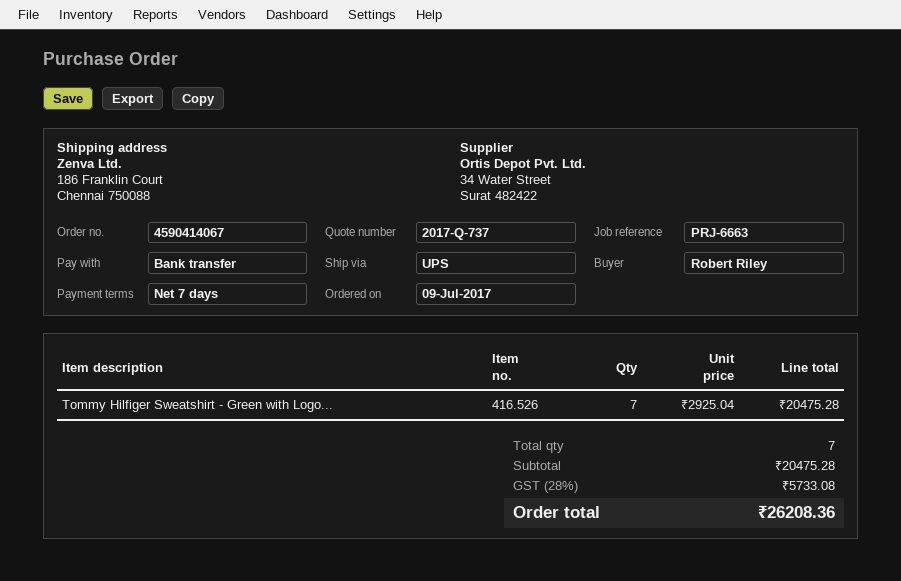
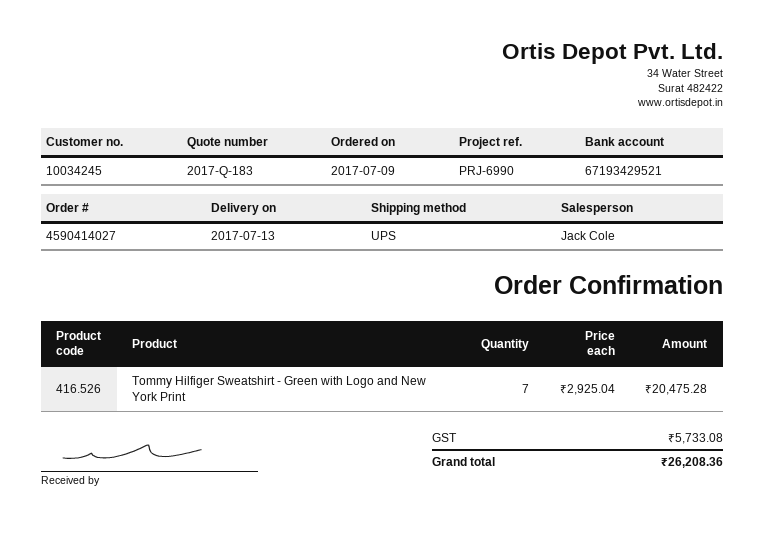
quote number: 2017-Q-737 -> 2017-Q-183
order number: 4590414067 -> 4590414027
reference: PRJ-6663 -> PRJ-6990

